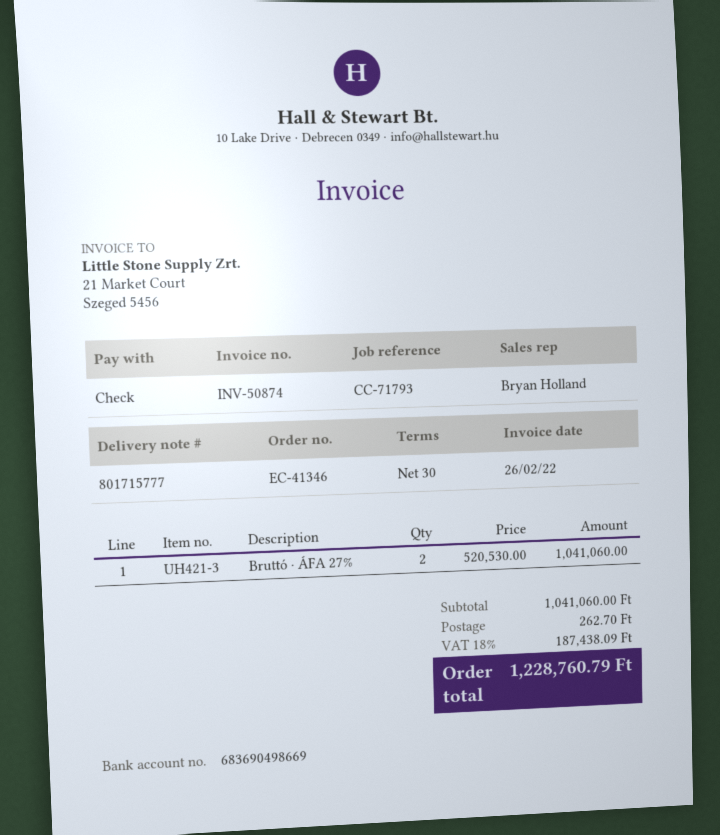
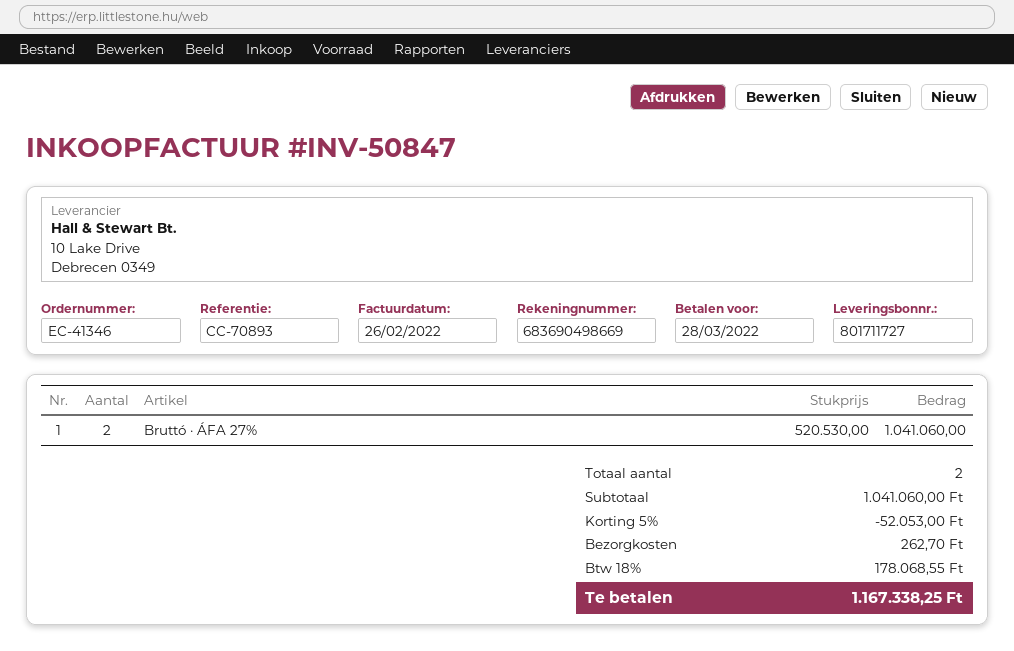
delivery note number: 801715777 -> 801711727
invoice number: INV-50874 -> INV-50847
reference: CC-71793 -> CC-70893
discount: none -> 5% = 52053.00
tax: 18% = 187438.09 -> 18% = 178068.55
total: 1228760.79 -> 1167338.25

